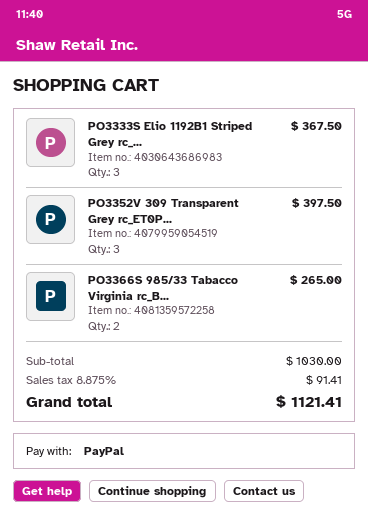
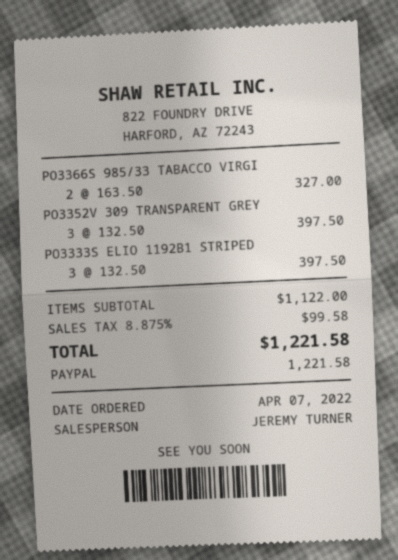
PO3333S Elio 1192B1 Striped Grey rc_...: 3 for 367.50 -> 3 for 397.50
PO3366S 985/33 Tabacco Virginia rc_B...: 2 for 265.00 -> 2 for 327.00
subtotal: 1030.00 -> 1122.00
tax: 8.875% = 91.41 -> 8.875% = 99.58
total: 1121.41 -> 1221.58

